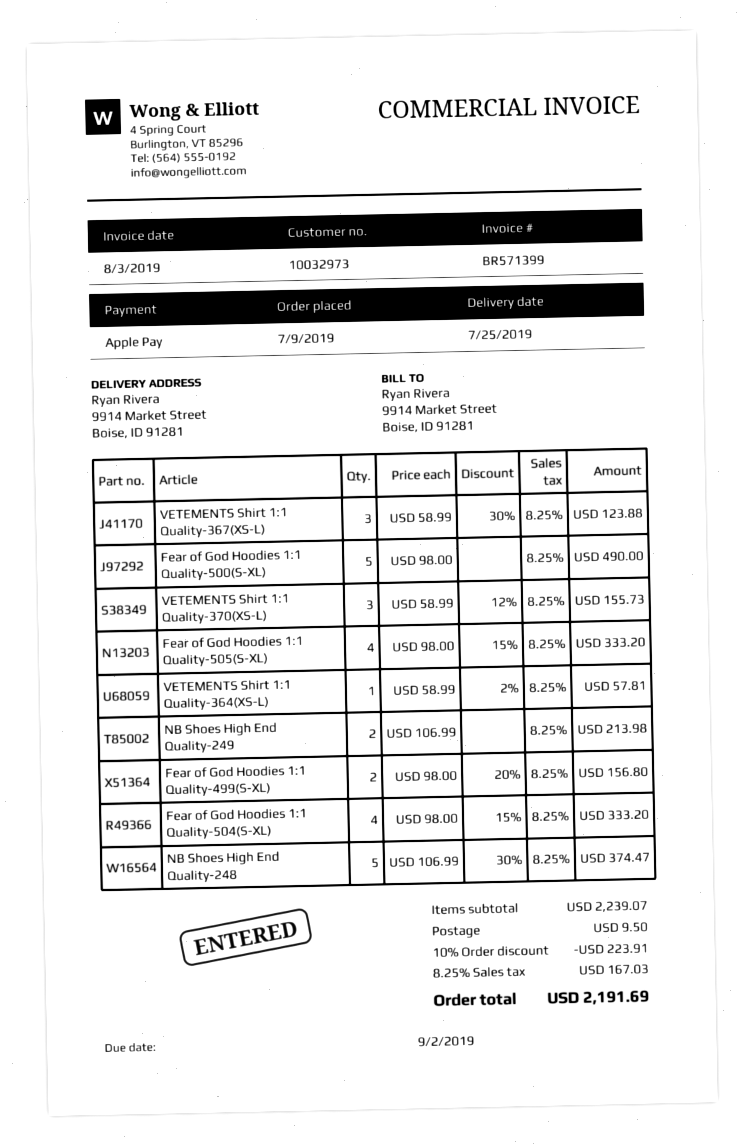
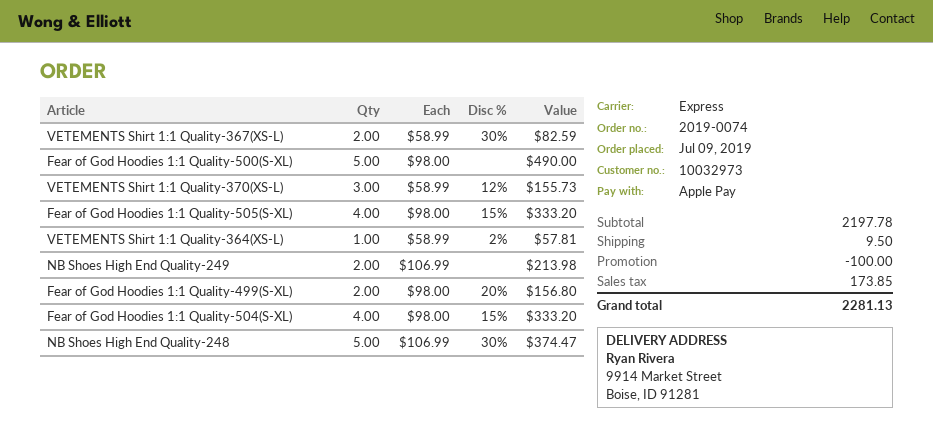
VETEMENTS Shirt 1:1 Quality-367(XS-L): 3 x 58.99 - 30% = 123.88 -> 2 x 58.99 - 30% = 82.59
subtotal: 2239.07 -> 2197.78
discount: 223.91 -> 100.00
tax: 167.03 -> 173.85
total: 2191.69 -> 2281.13

